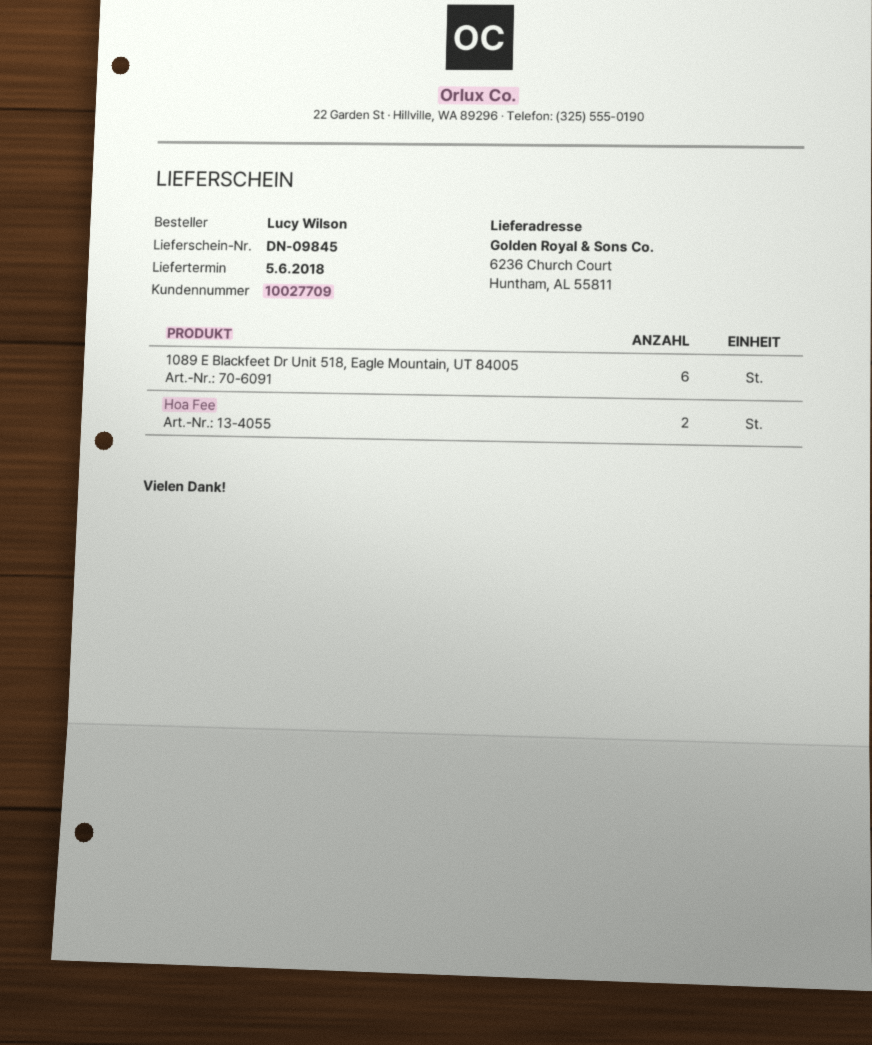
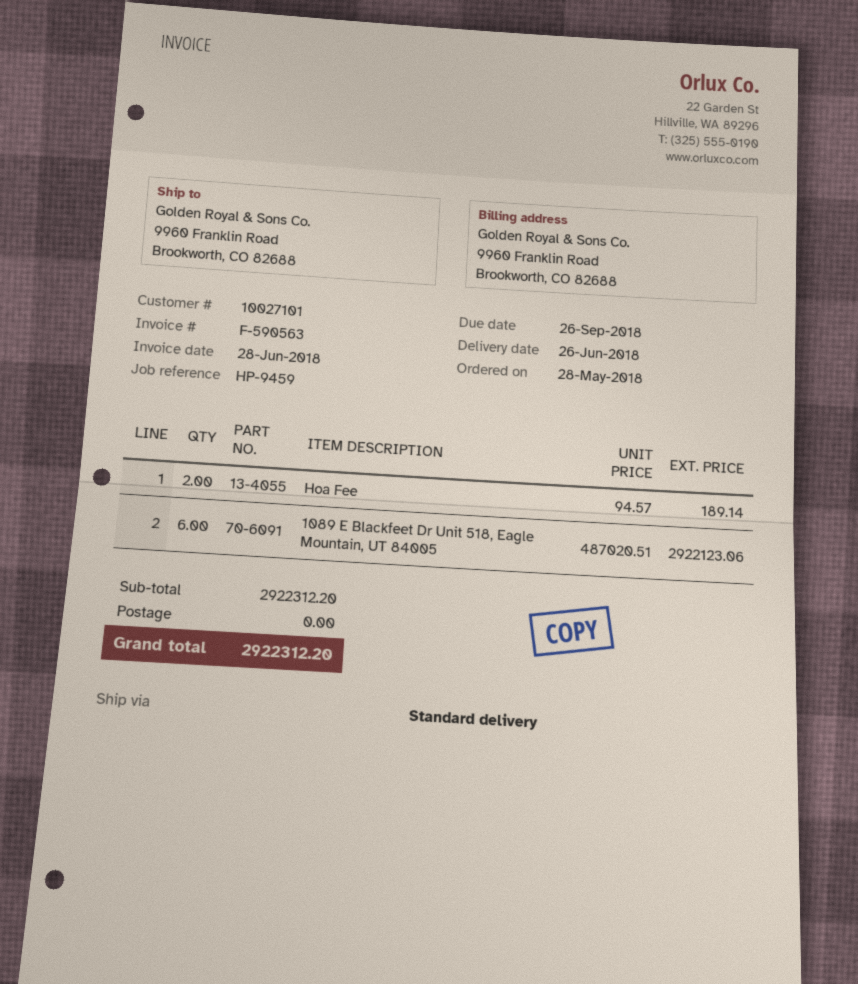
delivery date: 2018-06-05 -> 2018-06-26
customer number: 10027709 -> 10027101
ship to: 6236 Church Court, Huntham, AL 55811 -> 9960 Franklin Road, Brookworth, CO 82688

